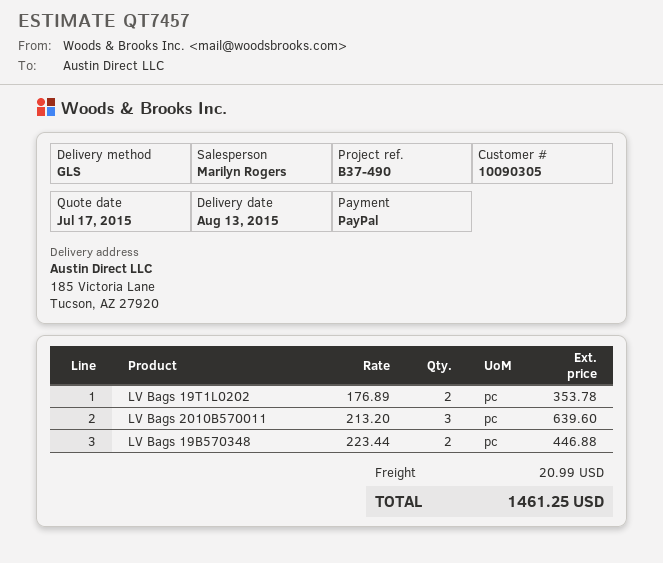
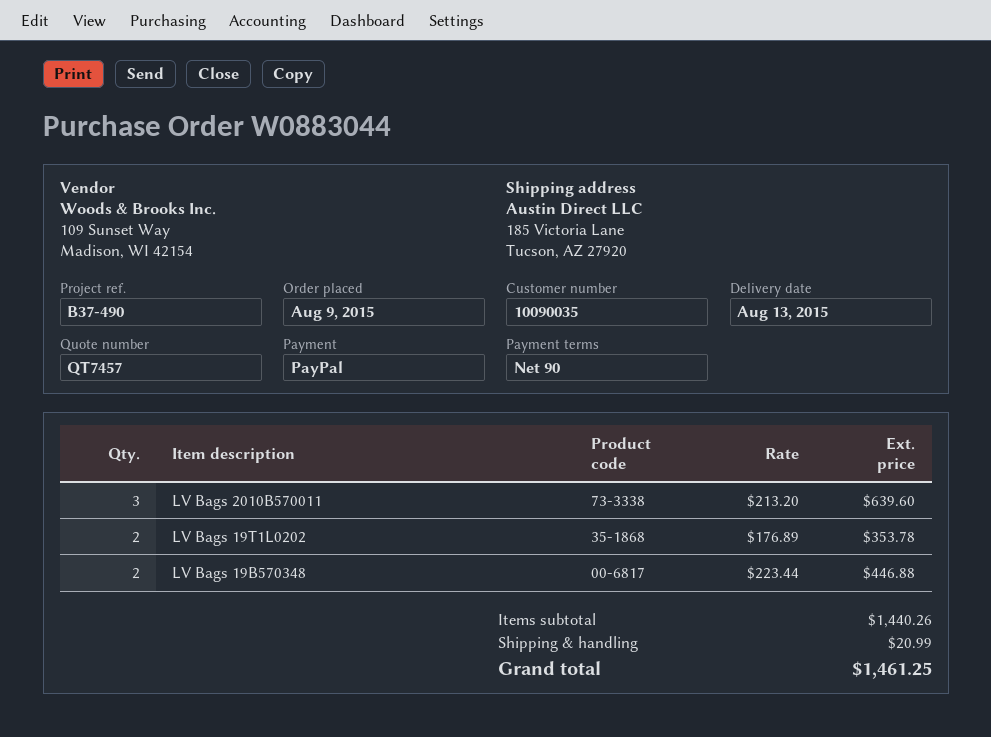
customer number: 10090305 -> 10090035

